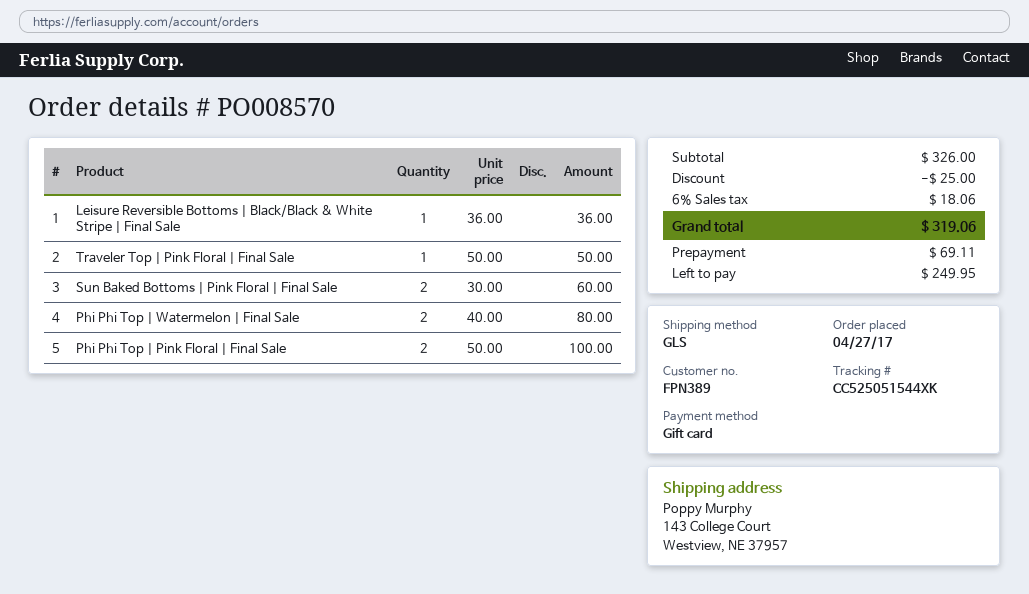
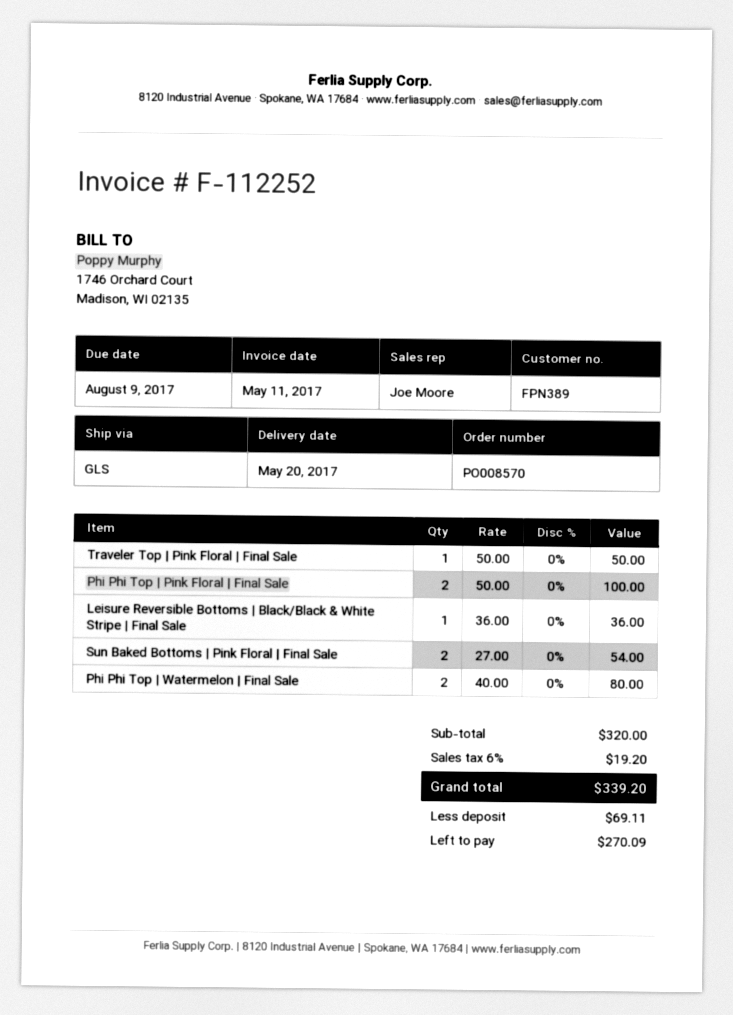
Sun Baked Bottoms | Pink Floral | Final Sale: 2 x 30.00 = 60.00 -> 2 x 27.00 = 54.00
subtotal: 326.00 -> 320.00
discount: 25.00 -> none
tax: 6% = 18.06 -> 6% = 19.20
total: 319.06 -> 339.20
balance: 249.95 -> 270.09

